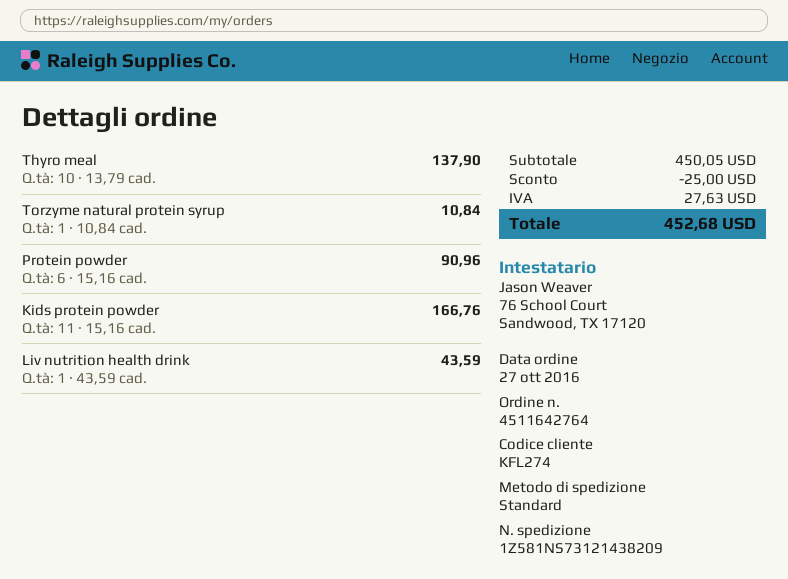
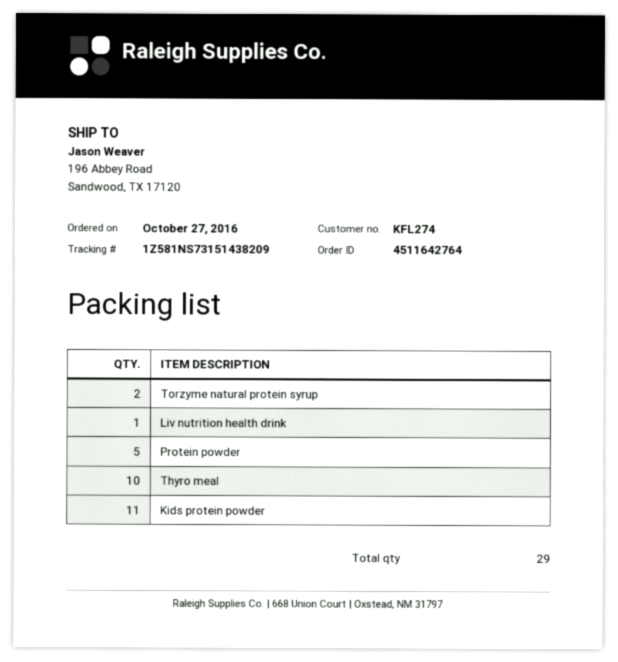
tracking number: 1Z581NS73121438209 -> 1Z581NS73151438209
Torzyme natural protein syrup: 1 -> 2
Protein powder: 6 -> 5

